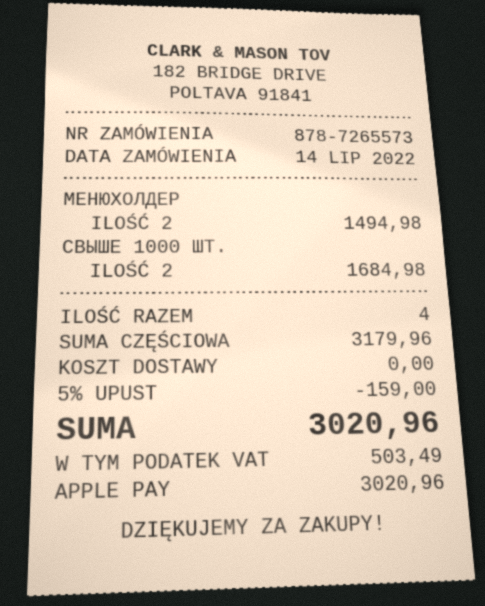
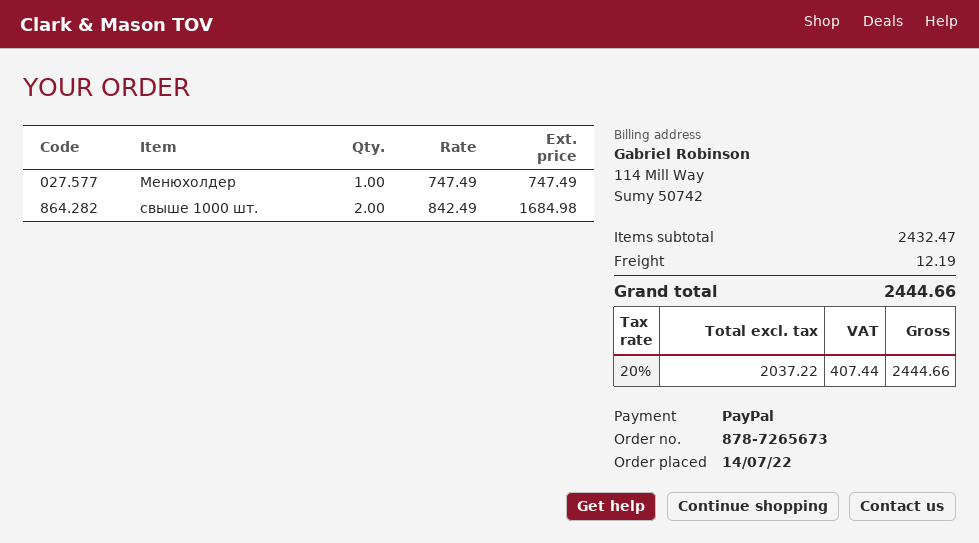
order number: 878-7265573 -> 878-7265673
payment method: Apple Pay -> PayPal
МЕНЮХОЛДЕР: 2 for 1494.98 -> 1 for 747.49
subtotal: 3179.96 -> 2432.47
discount: 5% = 159.00 -> none
shipping: 0.00 -> 12.19
tax: 503.49 -> 407.44
total: 3020.96 -> 2444.66

